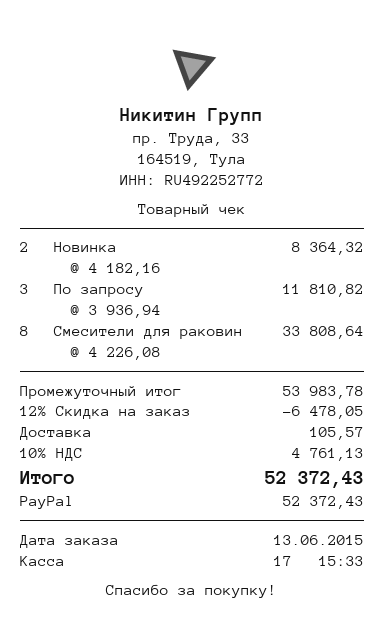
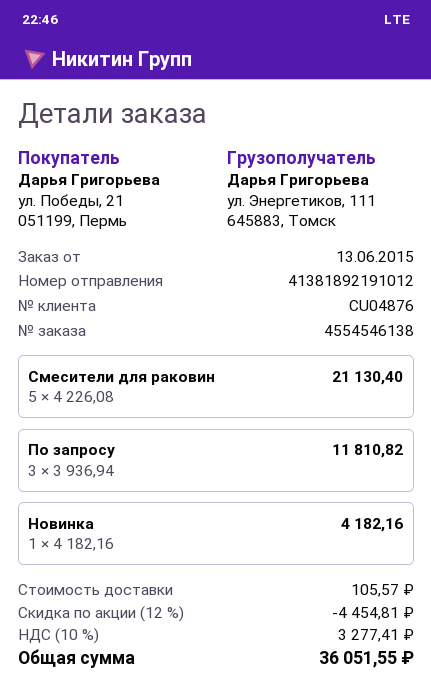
Новинка: 2 x 4182.16 = 8364.32 -> 1 x 4182.16 = 4182.16
Смесители для раковин: 8 x 4226.08 = 33808.64 -> 5 x 4226.08 = 21130.40
discount: 12% = 6478.05 -> 12% = 4454.81
tax: 10% = 4761.13 -> 10% = 3277.41
total: 52372.43 -> 36051.55

